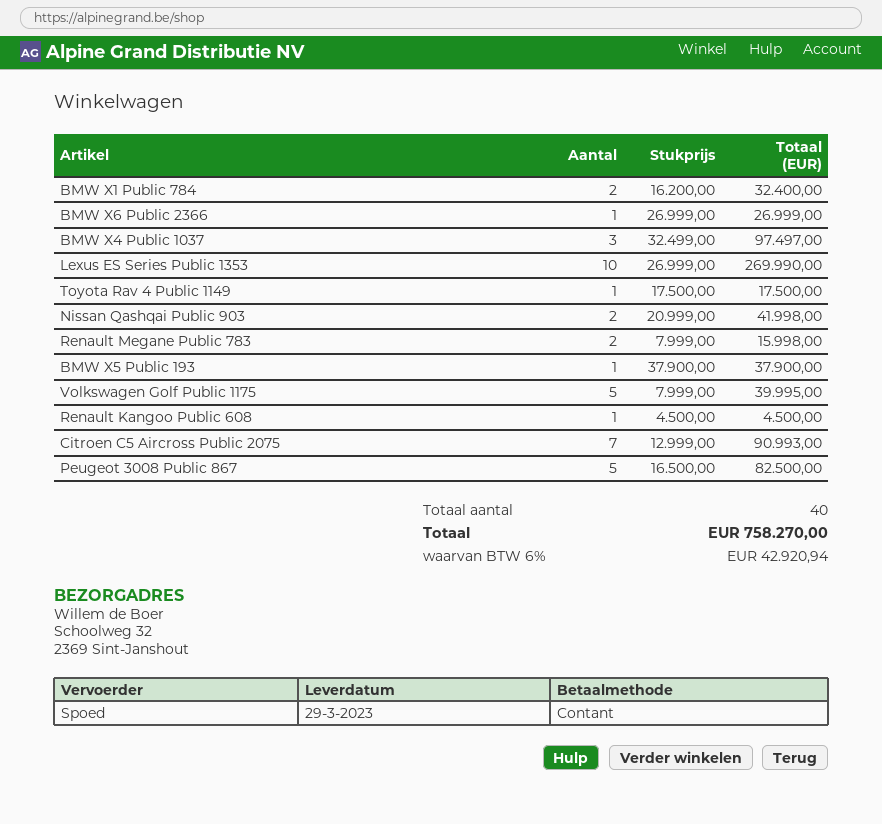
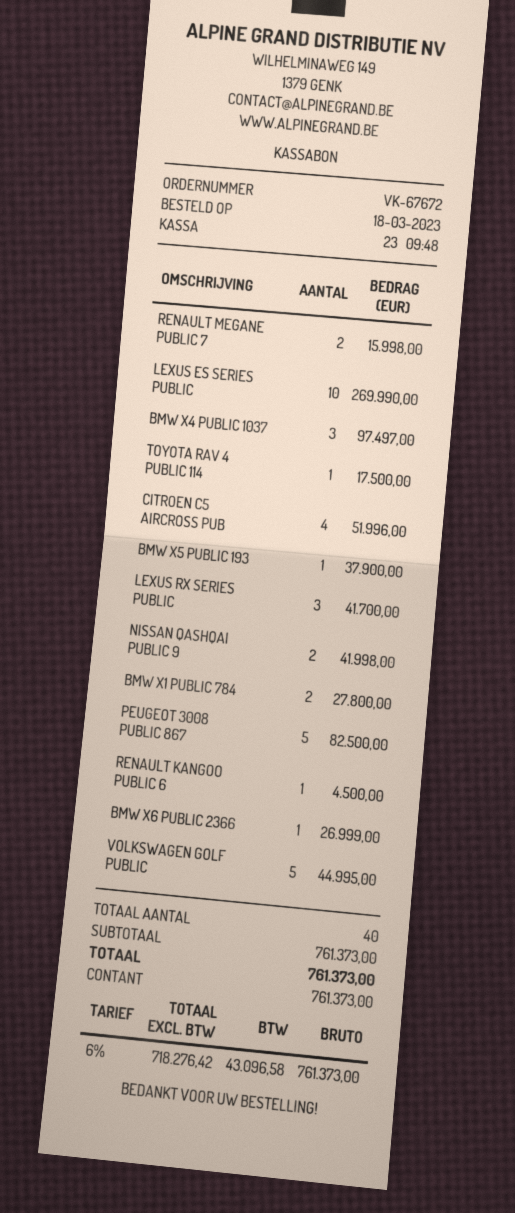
BMW X1 Public 784: 2 for 32400.00 -> 2 for 27800.00
Volkswagen Golf Public 1175: 5 for 39995.00 -> 5 for 44995.00
Citroen C5 Aircross Public 2075: 7 for 90993.00 -> 4 for 51996.00
LEXUS RX SERIES PUBLIC: none -> 3 for 41700.00
tax: 6% = 42920.94 -> 6% = 43096.58
total: 758270.00 -> 761373.00

